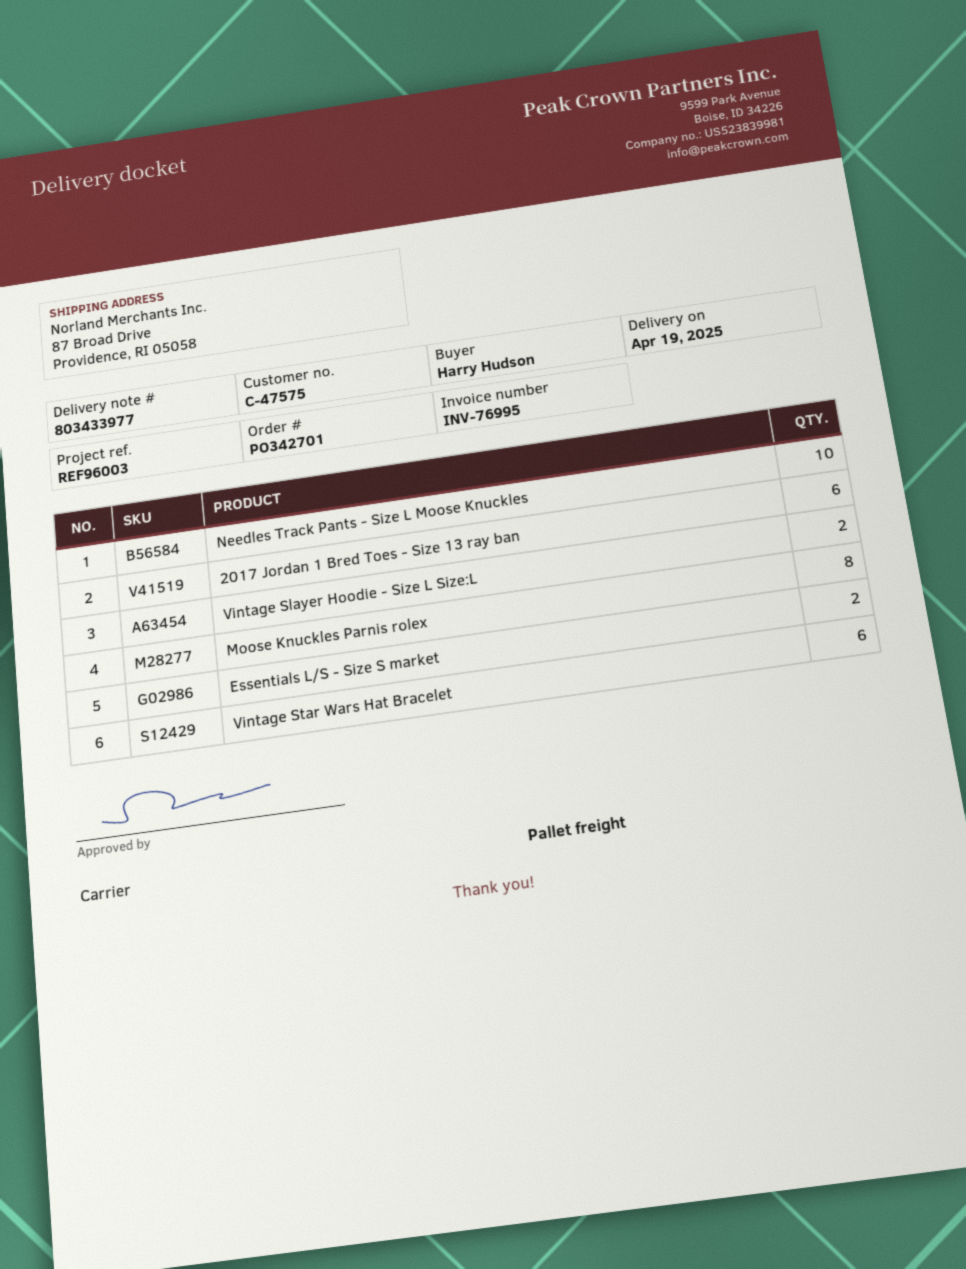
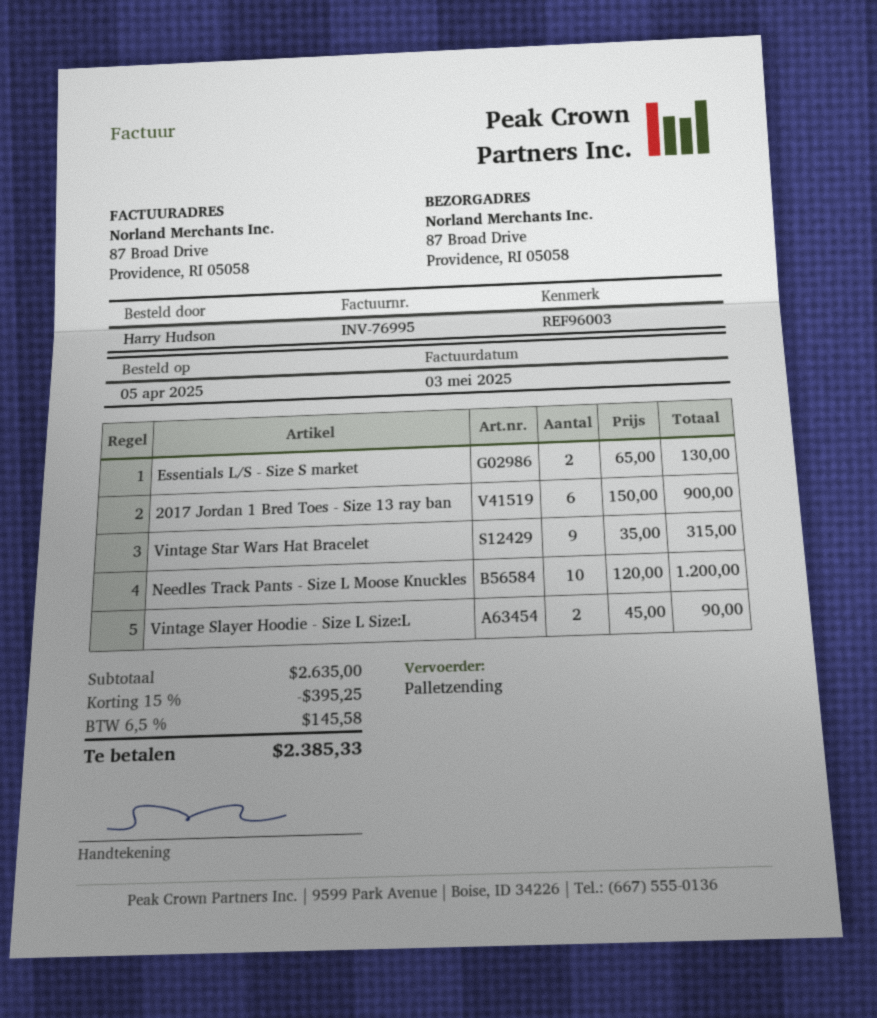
Moose Knuckles Parnis rolex: 8 -> none
Vintage Star Wars Hat Bracelet: 6 -> 9

